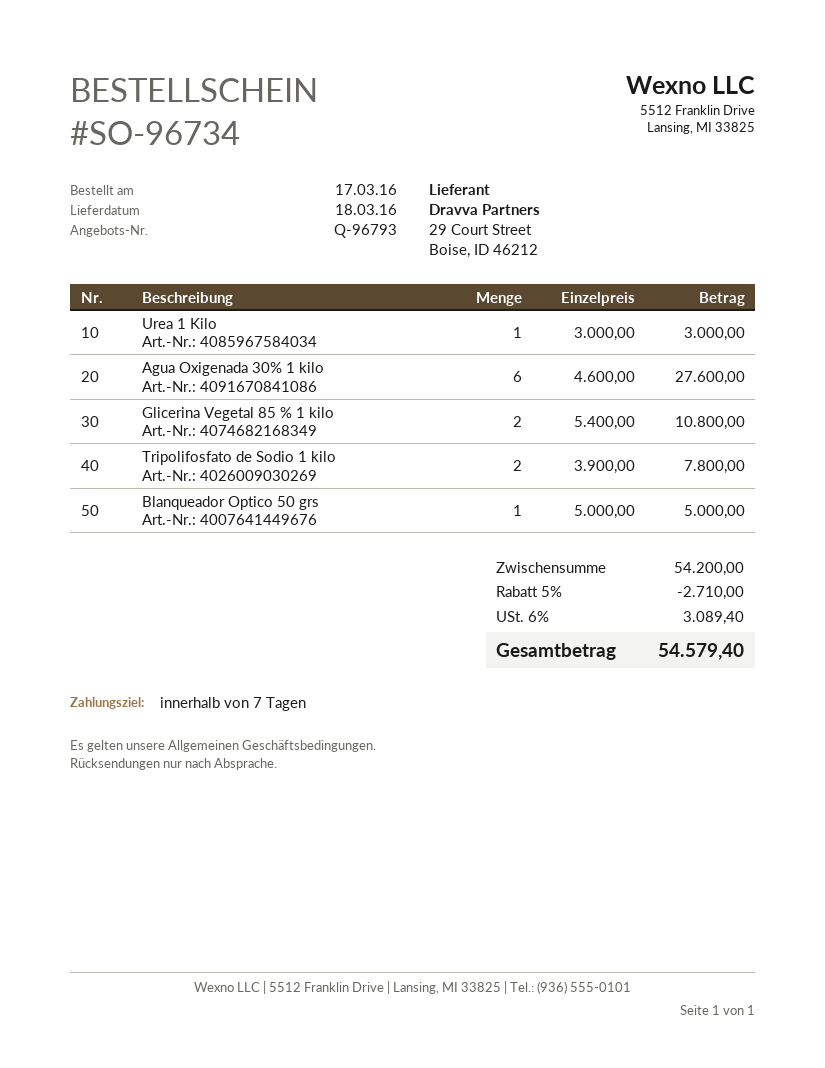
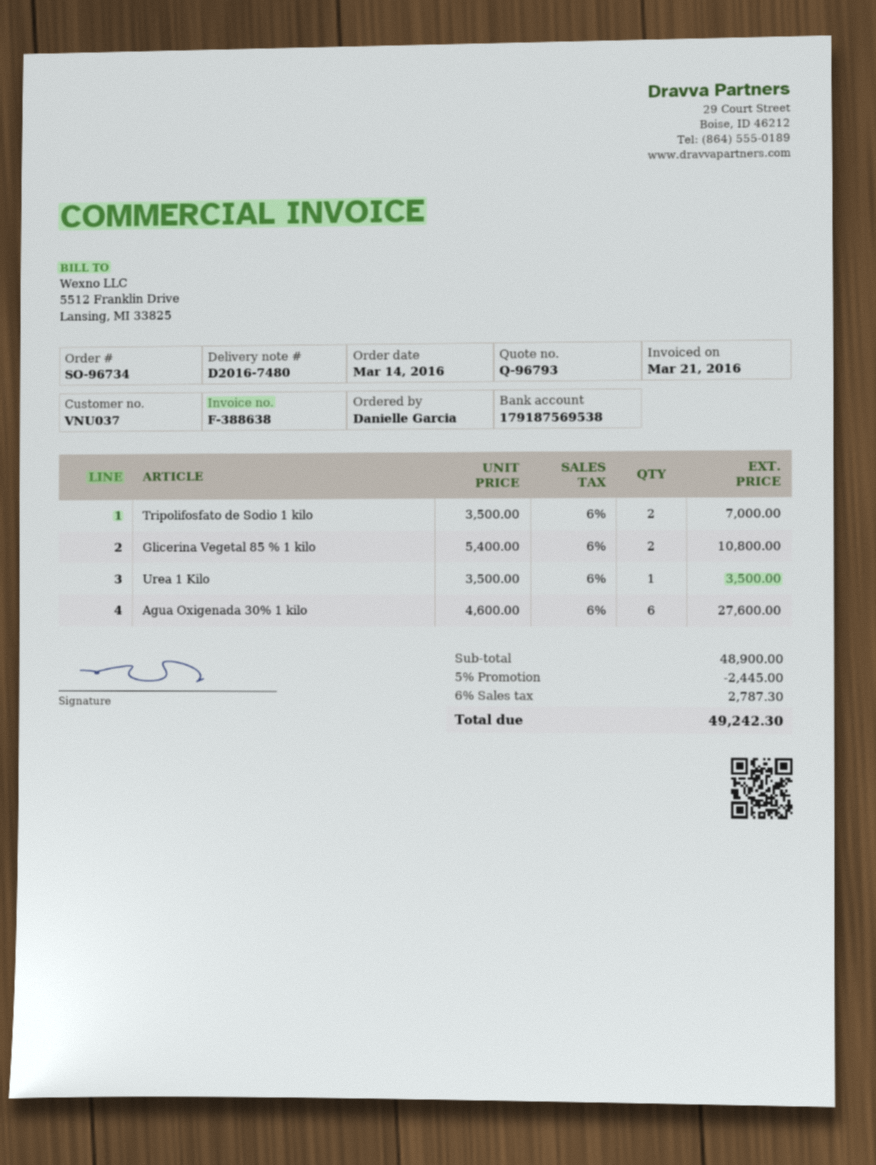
order date: 2016-03-17 -> 2016-03-14
Urea 1 Kilo: 1 x 3000.00 = 3000.00 -> 1 x 3500.00 = 3500.00
Tripolifosfato de Sodio 1 kilo: 2 x 3900.00 = 7800.00 -> 2 x 3500.00 = 7000.00
Blanqueador Optico 50 grs: 1 x 5000.00 = 5000.00 -> none
subtotal: 54200.00 -> 48900.00
discount: 5% = 2710.00 -> 5% = 2445.00
tax: 6% = 3089.40 -> 6% = 2787.30
total: 54579.40 -> 49242.30

